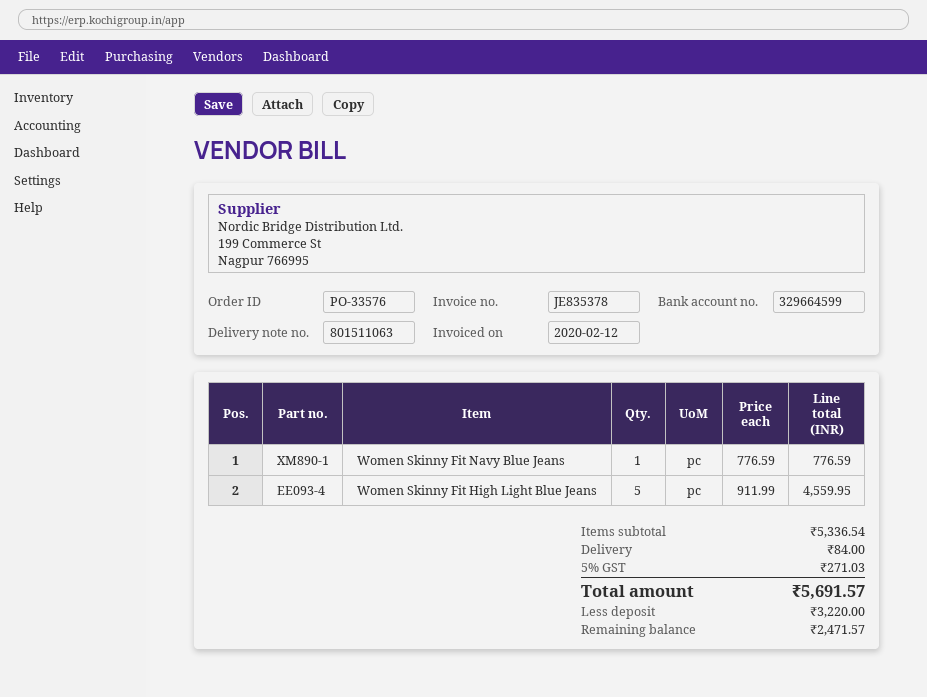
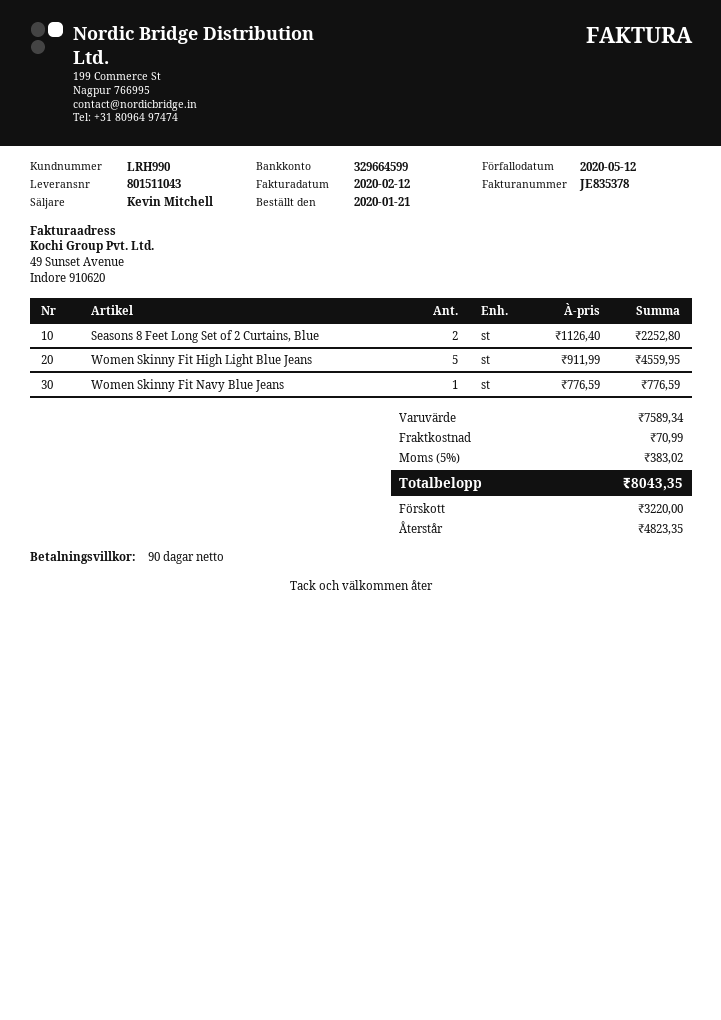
delivery note number: 801511063 -> 801511043
Seasons 8 Feet Long Set of 2 Curtains, Blue: none -> 2 x 1126.40 = 2252.80
subtotal: 5336.54 -> 7589.34
shipping: 84.00 -> 70.99
tax: 5% = 271.03 -> 5% = 383.02
total: 5691.57 -> 8043.35
balance: 2471.57 -> 4823.35

